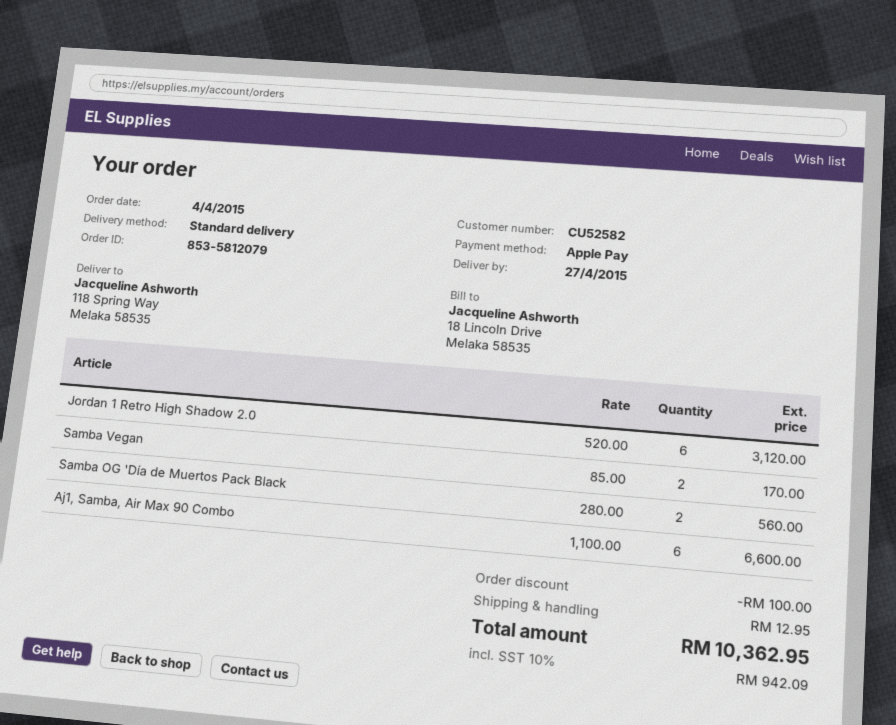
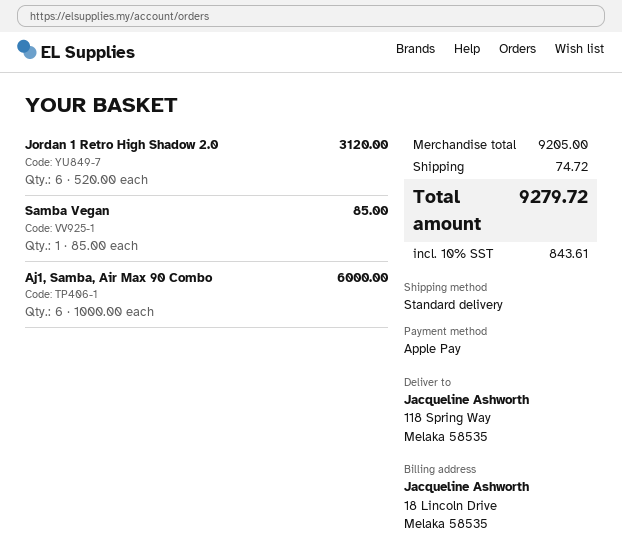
Samba Vegan: 2 x 85.00 = 170.00 -> 1 x 85.00 = 85.00
Samba OG 'Día de Muertos Pack Black: 2 x 280.00 = 560.00 -> none
Aj1, Samba, Air Max 90 Combo: 6 x 1100.00 = 6600.00 -> 6 x 1000.00 = 6000.00
discount: 100.00 -> none
shipping: 12.95 -> 74.72
tax: 10% = 942.09 -> 10% = 843.61
total: 10362.95 -> 9279.72

